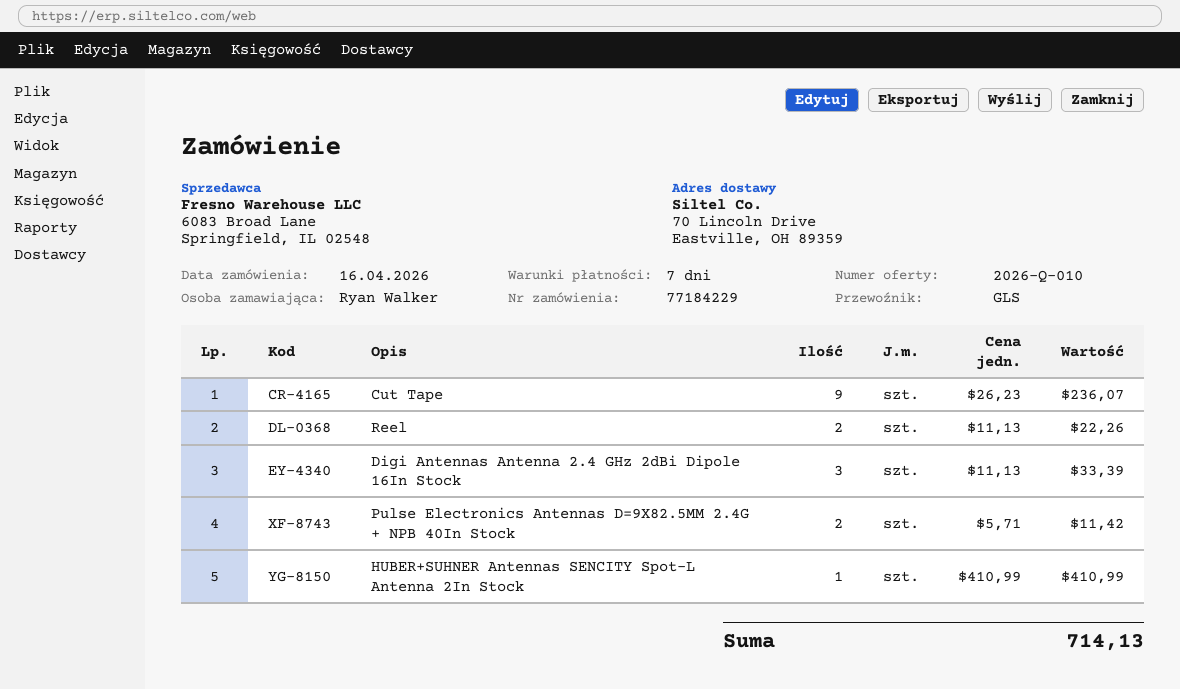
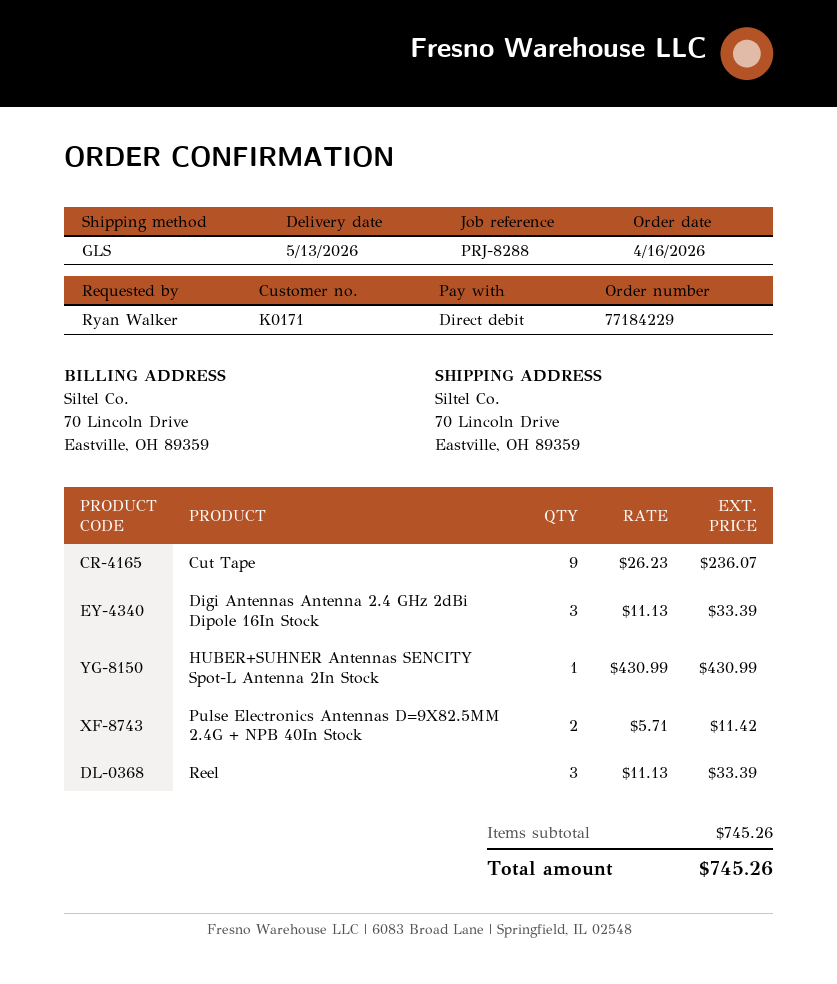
Reel: 2 x 11.13 = 22.26 -> 3 x 11.13 = 33.39
HUBER+SUHNER Antennas SENCITY Spot-L Antenna 2In Stock: 1 x 410.99 = 410.99 -> 1 x 430.99 = 430.99
total: 714.13 -> 745.26

